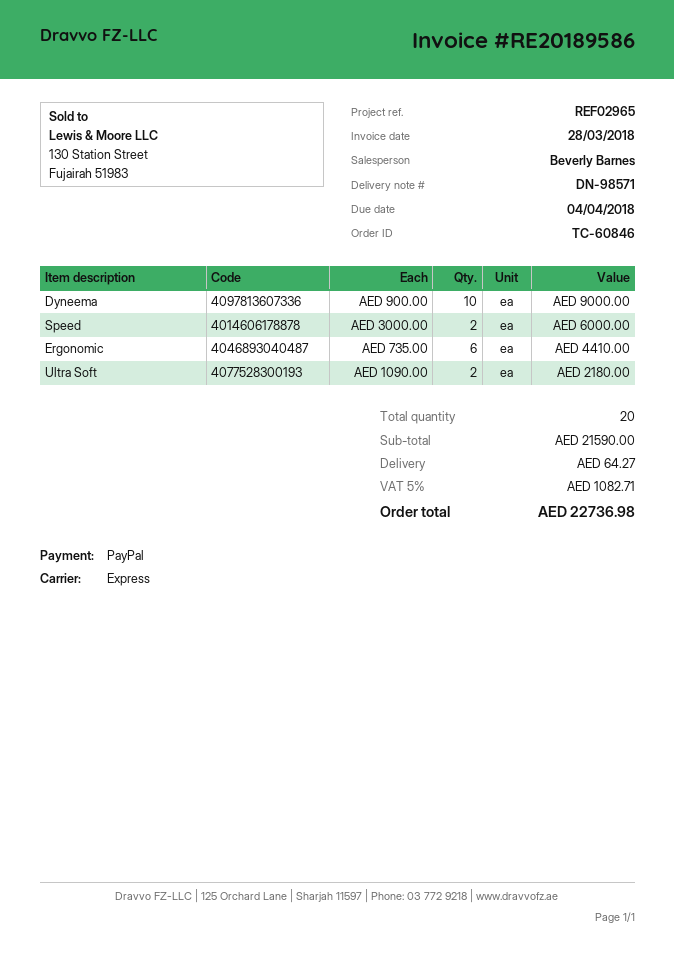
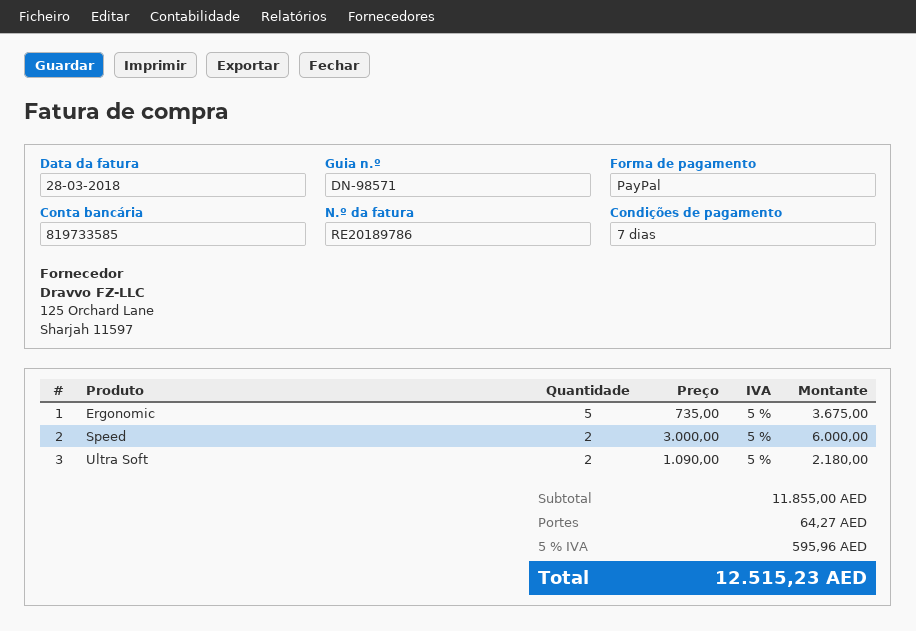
invoice number: RE20189586 -> RE20189786
Dyneema: 10 x 900.00 = 9000.00 -> none
Ergonomic: 6 x 735.00 = 4410.00 -> 5 x 735.00 = 3675.00
subtotal: 21590.00 -> 11855.00
tax: 5% = 1082.71 -> 5% = 595.96
total: 22736.98 -> 12515.23

